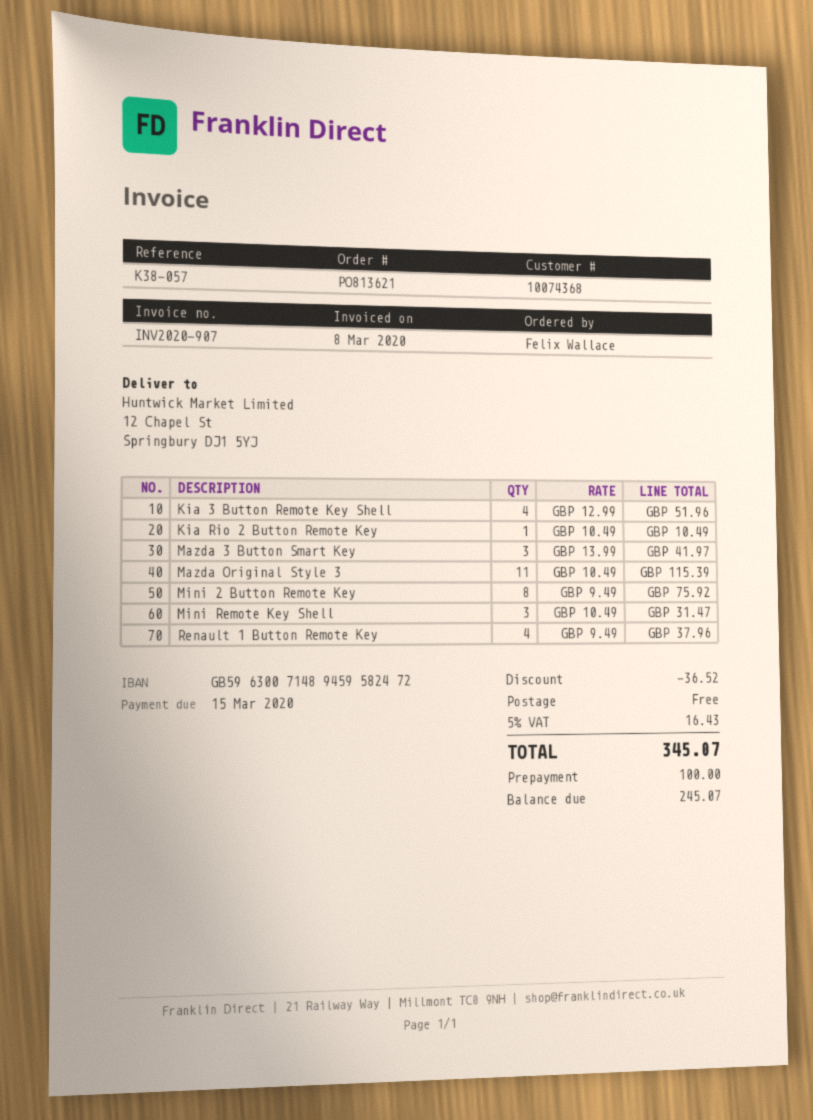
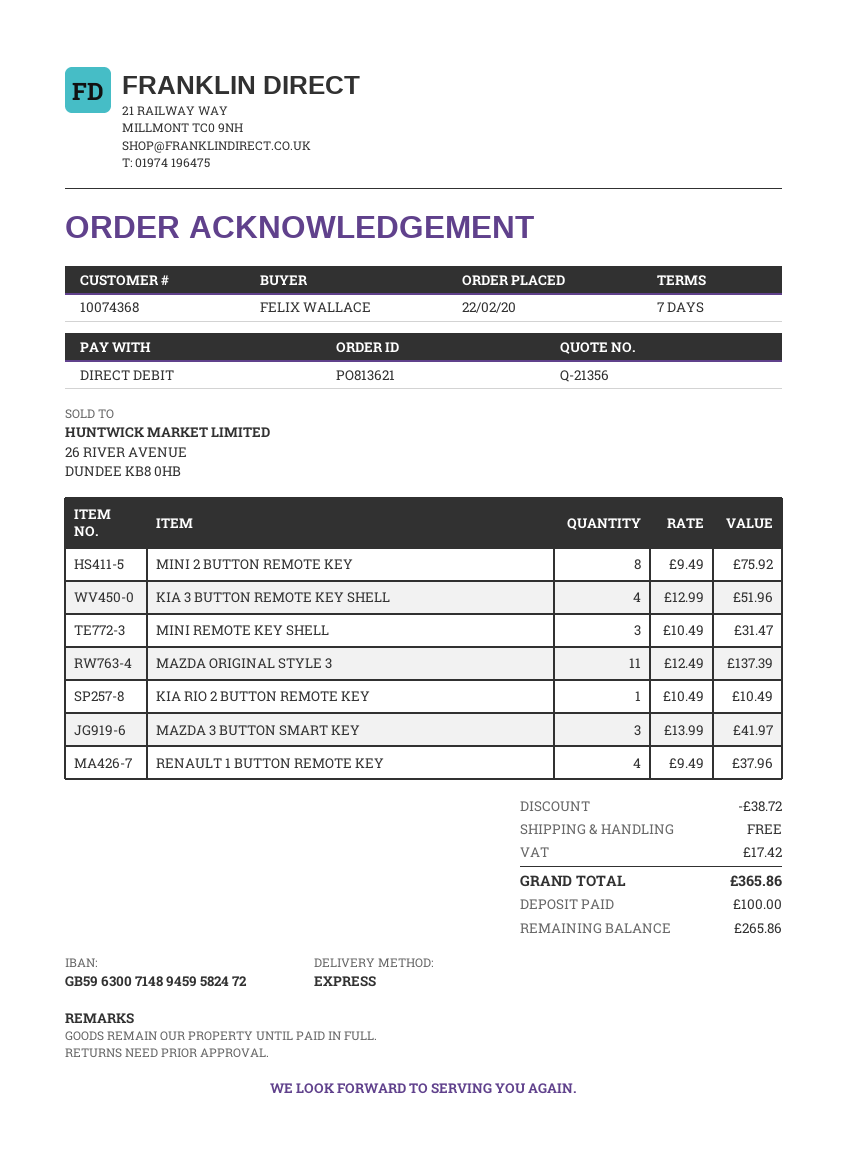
Mazda Original Style 3: 11 x 10.49 = 115.39 -> 11 x 12.49 = 137.39
discount: 36.52 -> 38.72
tax: 16.43 -> 17.42
total: 345.07 -> 365.86
balance: 245.07 -> 265.86

